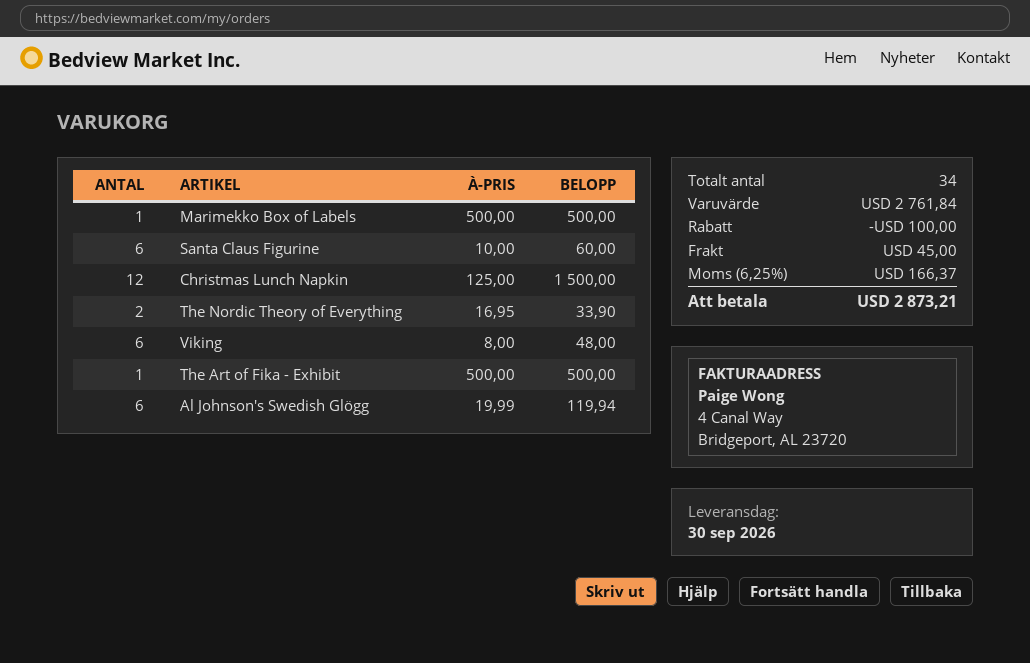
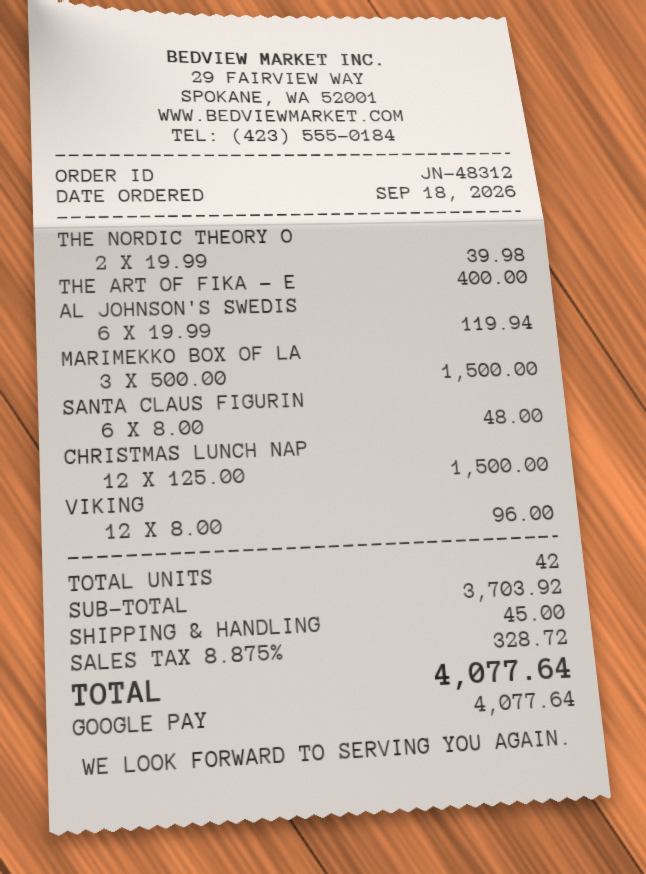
Marimekko Box of Labels: 1 x 500.00 = 500.00 -> 3 x 500.00 = 1500.00
Santa Claus Figurine: 6 x 10.00 = 60.00 -> 6 x 8.00 = 48.00
The Nordic Theory of Everything: 2 x 16.95 = 33.90 -> 2 x 19.99 = 39.98
Viking: 6 x 8.00 = 48.00 -> 12 x 8.00 = 96.00
The Art of Fika - Exhibit: 1 x 500.00 = 500.00 -> 1 x 400.00 = 400.00
total quantity: 34 -> 42
subtotal: 2761.84 -> 3703.92
discount: 100.00 -> none
tax: 6.25% = 166.37 -> 8.875% = 328.72
total: 2873.21 -> 4077.64

